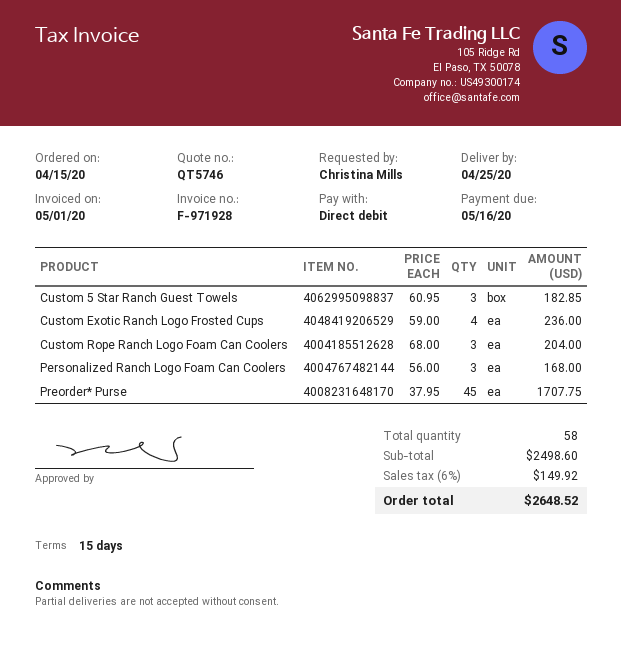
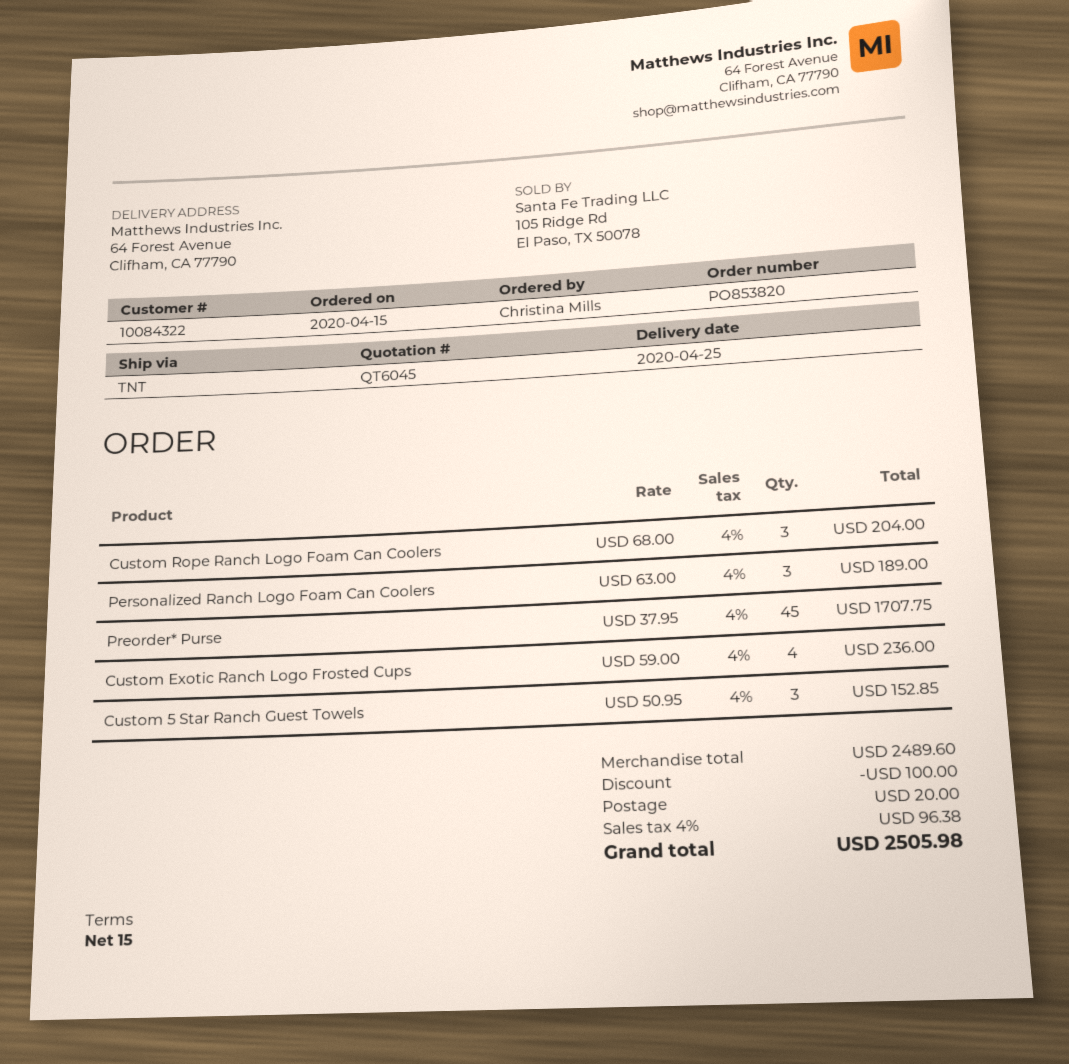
quote number: QT5746 -> QT6045
Custom 5 Star Ranch Guest Towels: 3 x 60.95 = 182.85 -> 3 x 50.95 = 152.85
Personalized Ranch Logo Foam Can Coolers: 3 x 56.00 = 168.00 -> 3 x 63.00 = 189.00
subtotal: 2498.60 -> 2489.60
discount: none -> 100.00
shipping: none -> 20.00
tax: 6% = 149.92 -> 4% = 96.38
total: 2648.52 -> 2505.98

